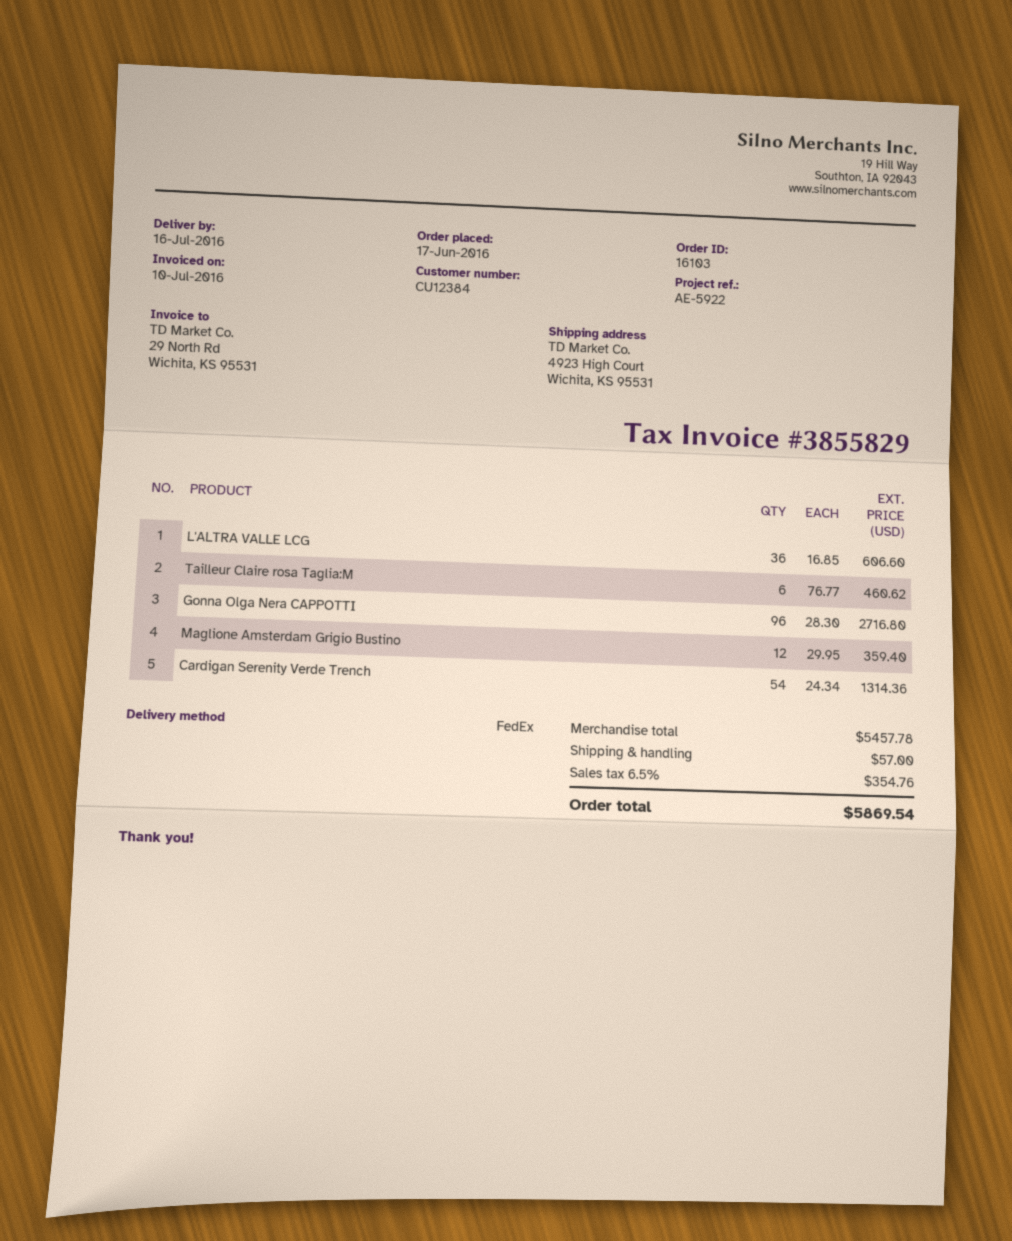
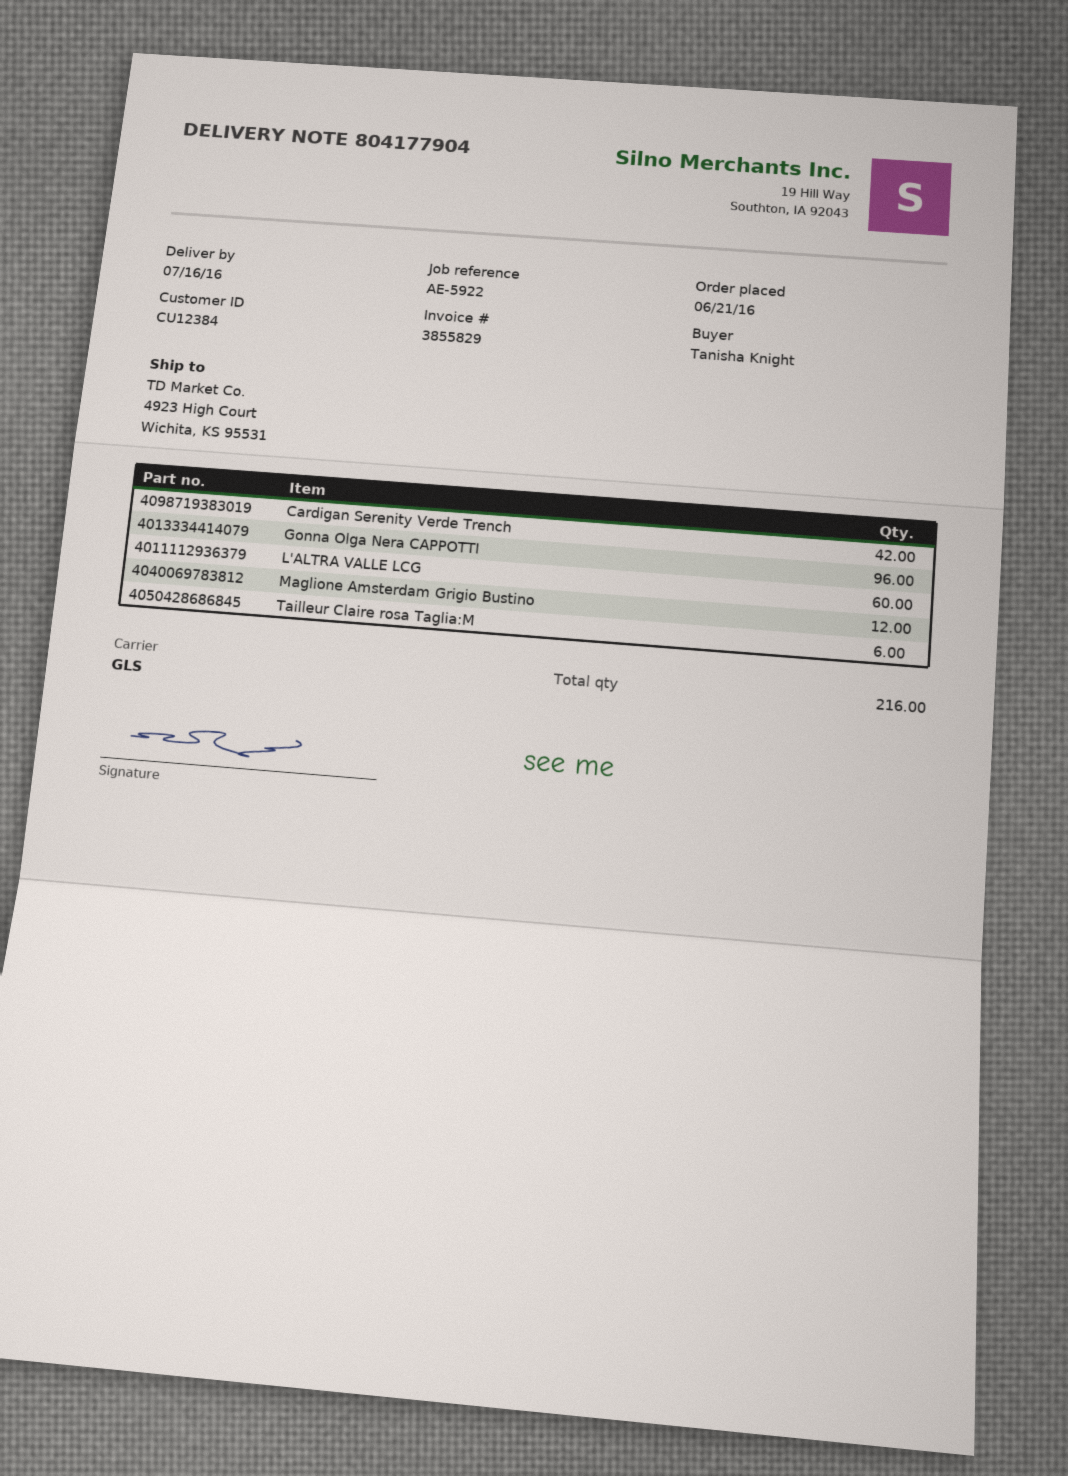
order date: 2016-06-17 -> 2016-06-21
shipping method: FedEx -> GLS
L'ALTRA VALLE LCG: 36 -> 60
Cardigan Serenity Verde Trench: 54 -> 42

